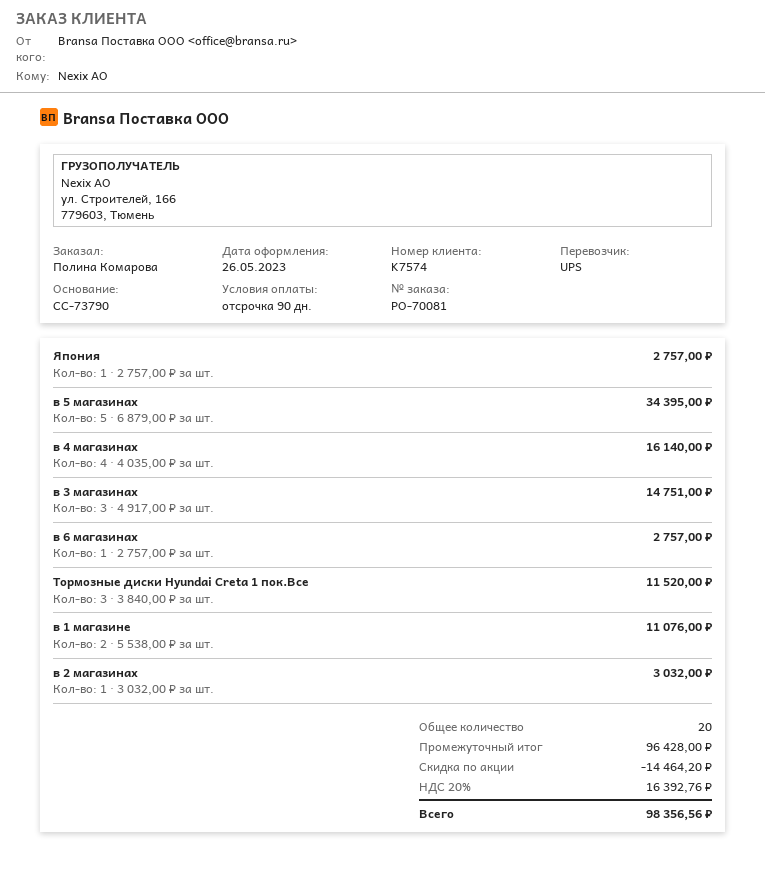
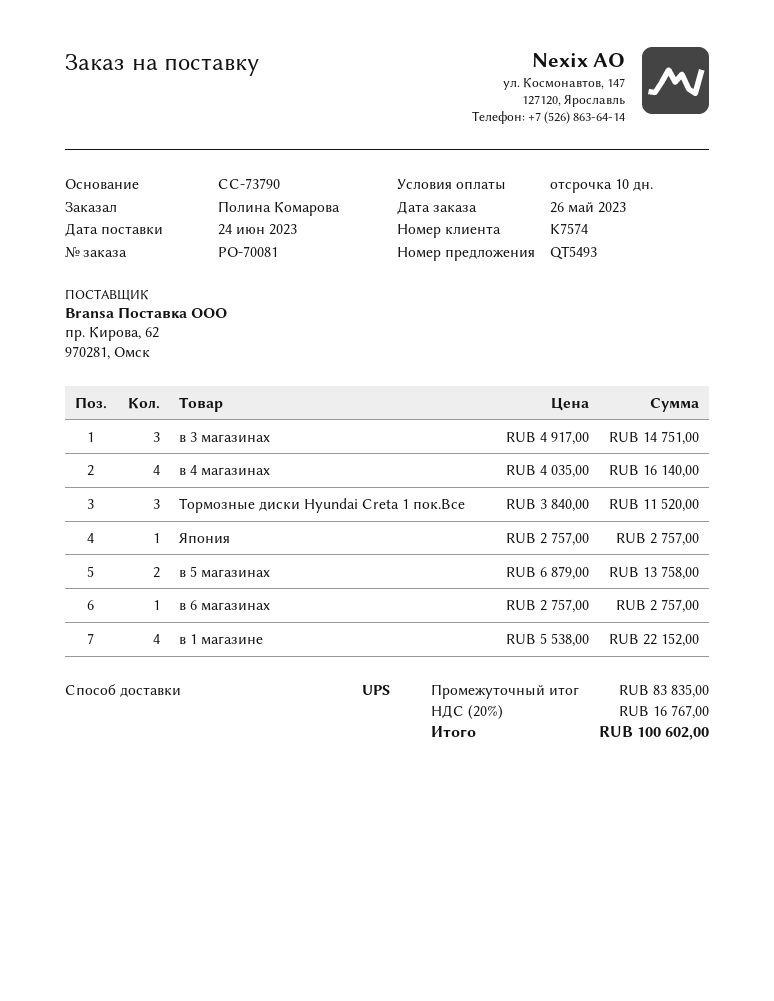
payment terms: 90 days -> 10 days
в 5 магазинах: 5 x 6879.00 = 34395.00 -> 2 x 6879.00 = 13758.00
в 1 магазине: 2 x 5538.00 = 11076.00 -> 4 x 5538.00 = 22152.00
в 2 магазинах: 1 x 3032.00 = 3032.00 -> none
subtotal: 96428.00 -> 83835.00
discount: 14464.20 -> none
tax: 20% = 16392.76 -> 20% = 16767.00
total: 98356.56 -> 100602.00

